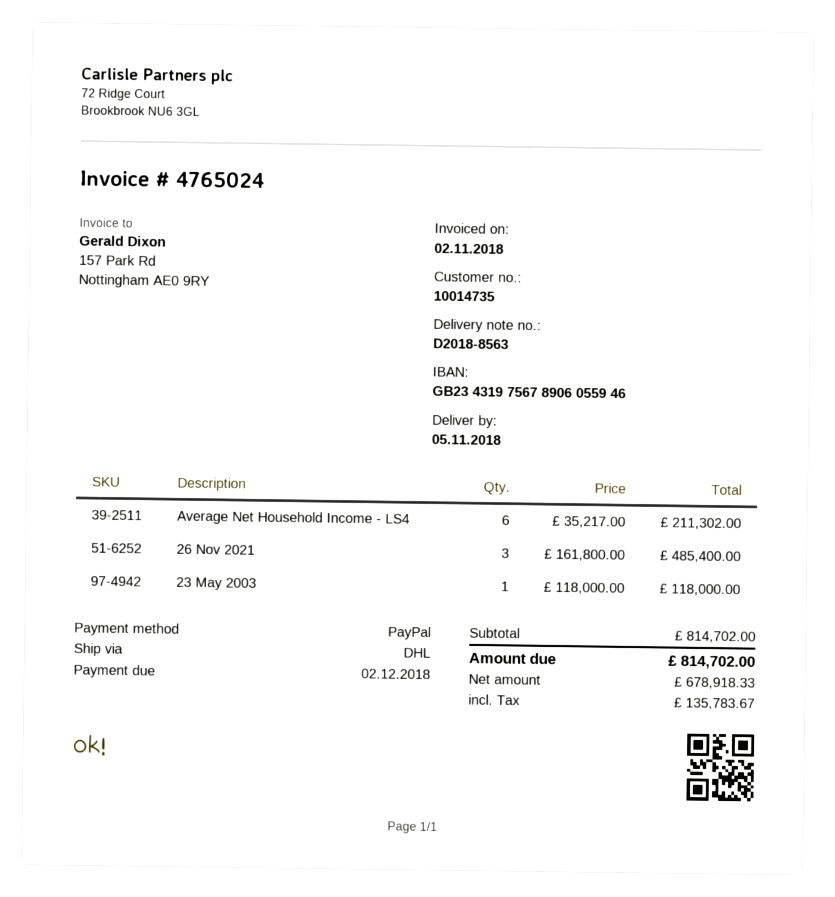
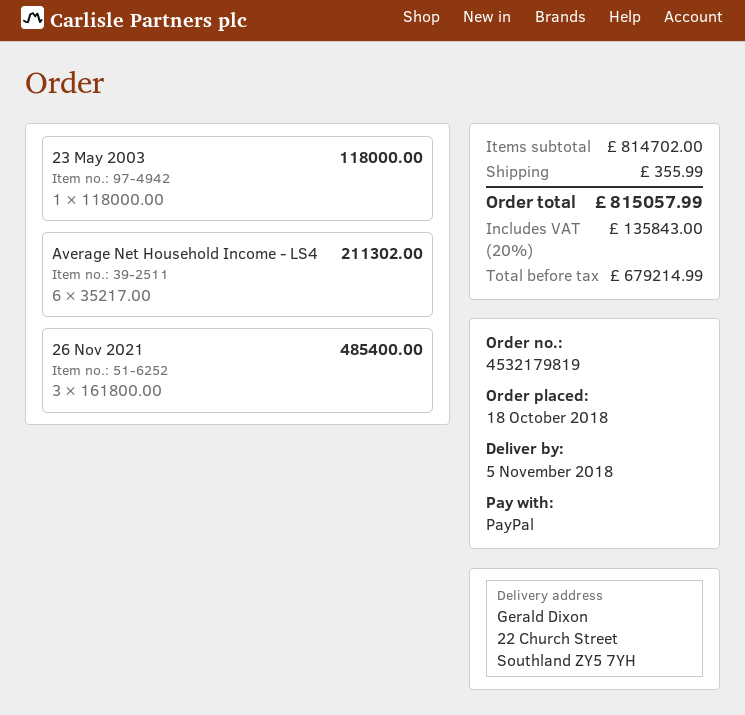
shipping: none -> 355.99
net: 678918.33 -> 679214.99
tax: 135783.67 -> 135843.00
total: 814702.00 -> 815057.99

